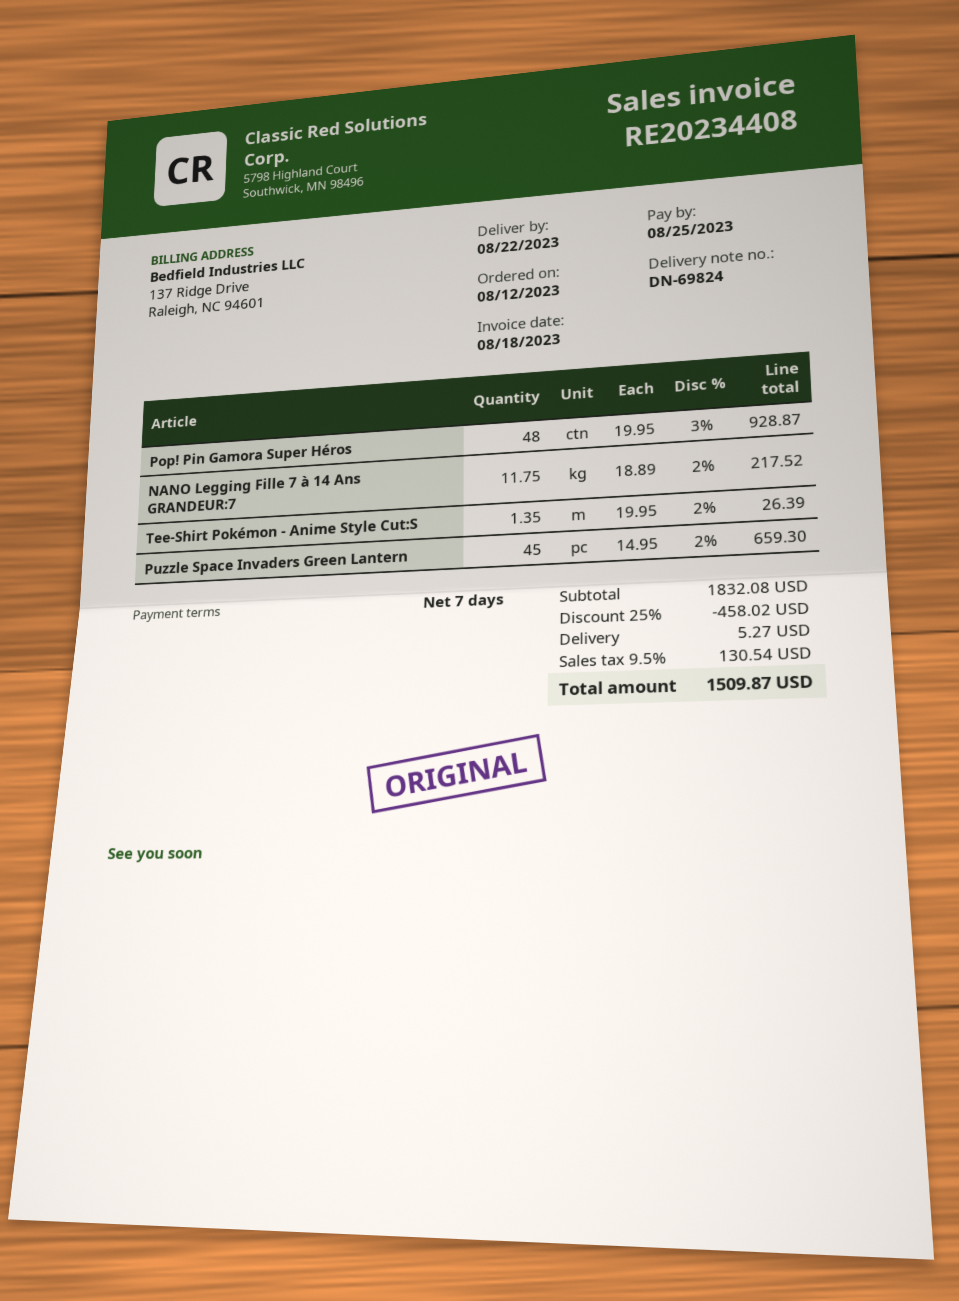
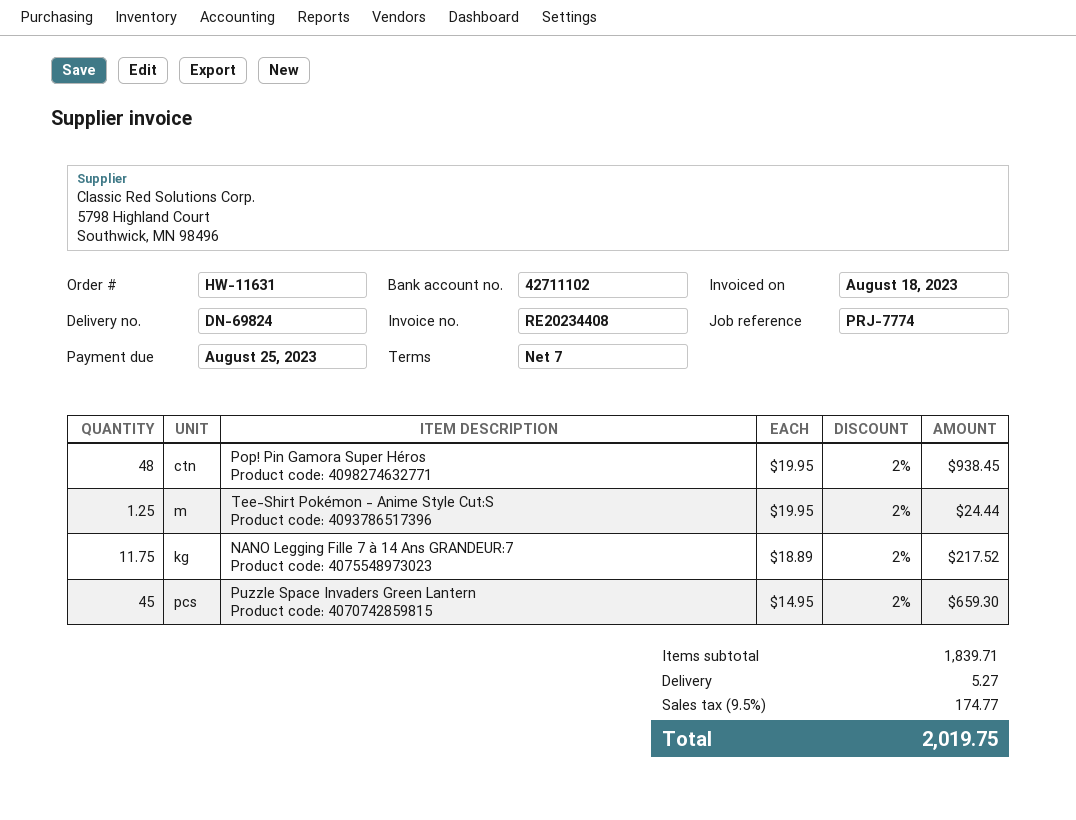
Pop! Pin Gamora Super Héros: 48 x 19.95 - 3% = 928.87 -> 48 x 19.95 - 2% = 938.45
Tee-Shirt Pokémon - Anime Style Cut:S: 1.35 x 19.95 - 2% = 26.39 -> 1.25 x 19.95 - 2% = 24.44
subtotal: 1832.08 -> 1839.71
discount: 25% = 458.02 -> none
tax: 9.5% = 130.54 -> 9.5% = 174.77
total: 1509.87 -> 2019.75

